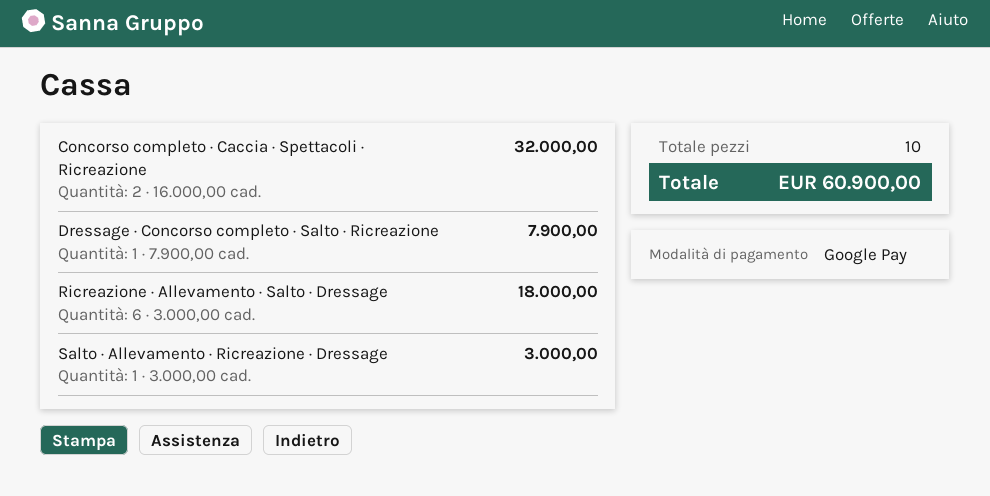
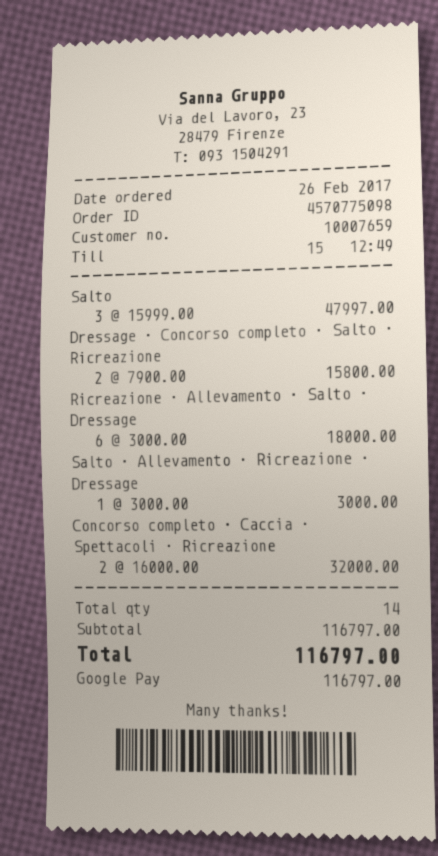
Dressage · Concorso completo · Salto · Ricreazione: 1 x 7900.00 = 7900.00 -> 2 x 7900.00 = 15800.00
Salto: none -> 3 x 15999.00 = 47997.00
total quantity: 10 -> 14
total: 60900.00 -> 116797.00

